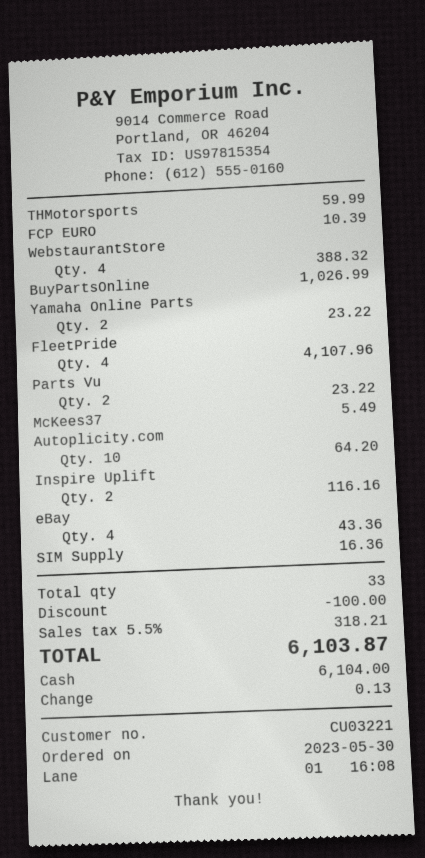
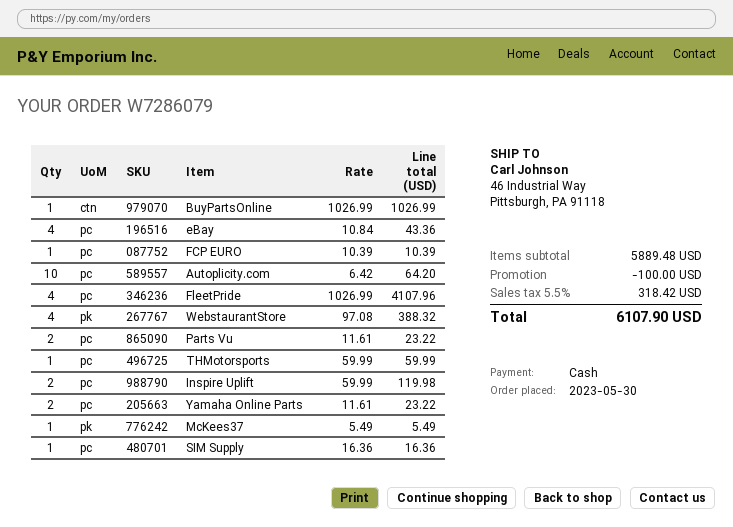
Inspire Uplift: 2 for 116.16 -> 2 for 119.98
tax: 5.5% = 318.21 -> 5.5% = 318.42
total: 6103.87 -> 6107.90

